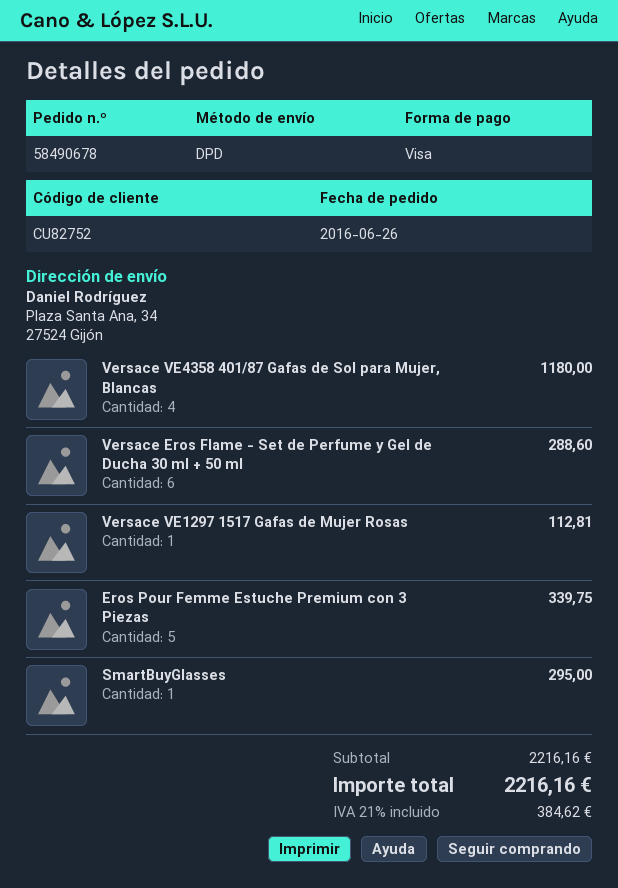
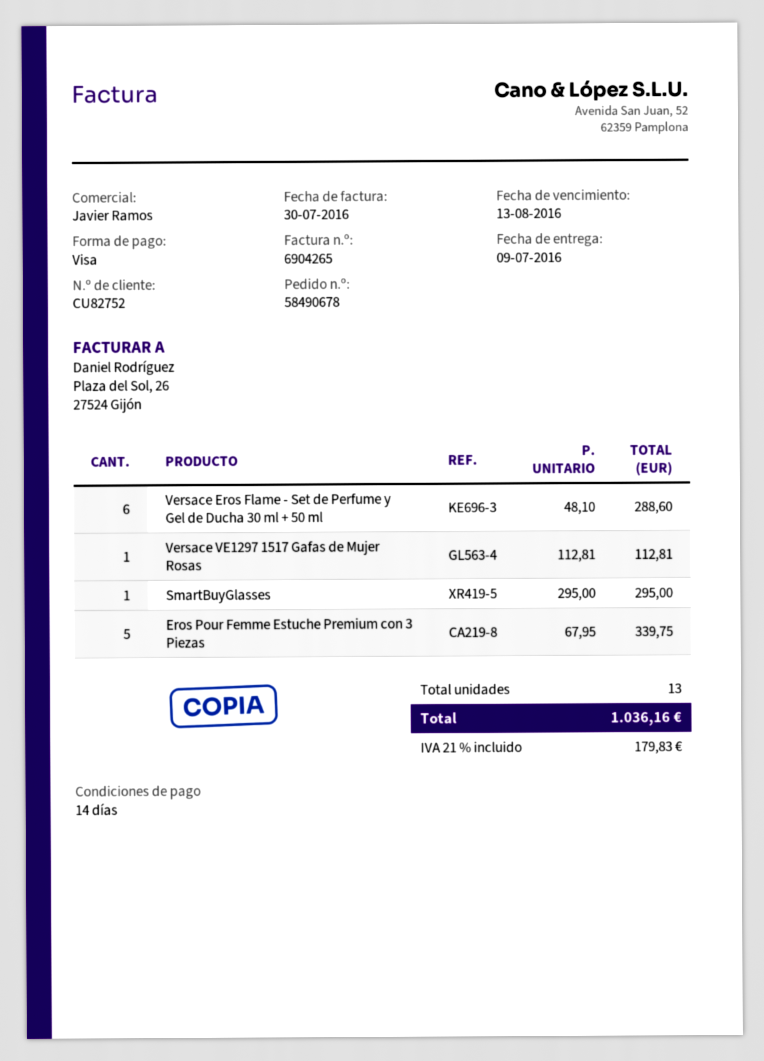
Versace VE4358 401/87 Gafas de Sol para Mujer, Blancas: 4 for 1180.00 -> none
tax: 21% = 384.62 -> 21% = 179.83
total: 2216.16 -> 1036.16

